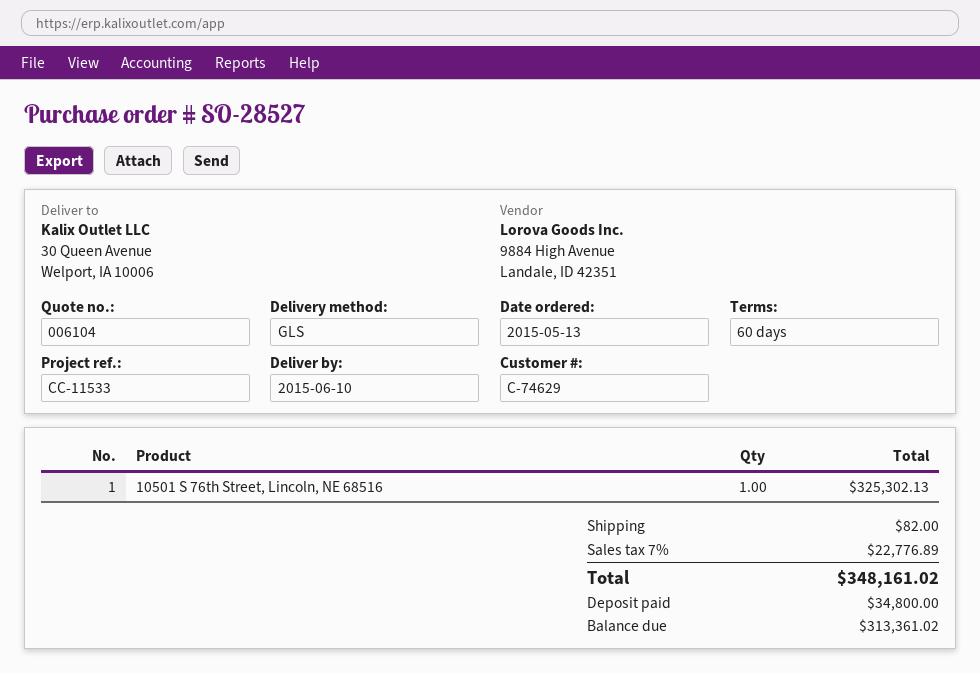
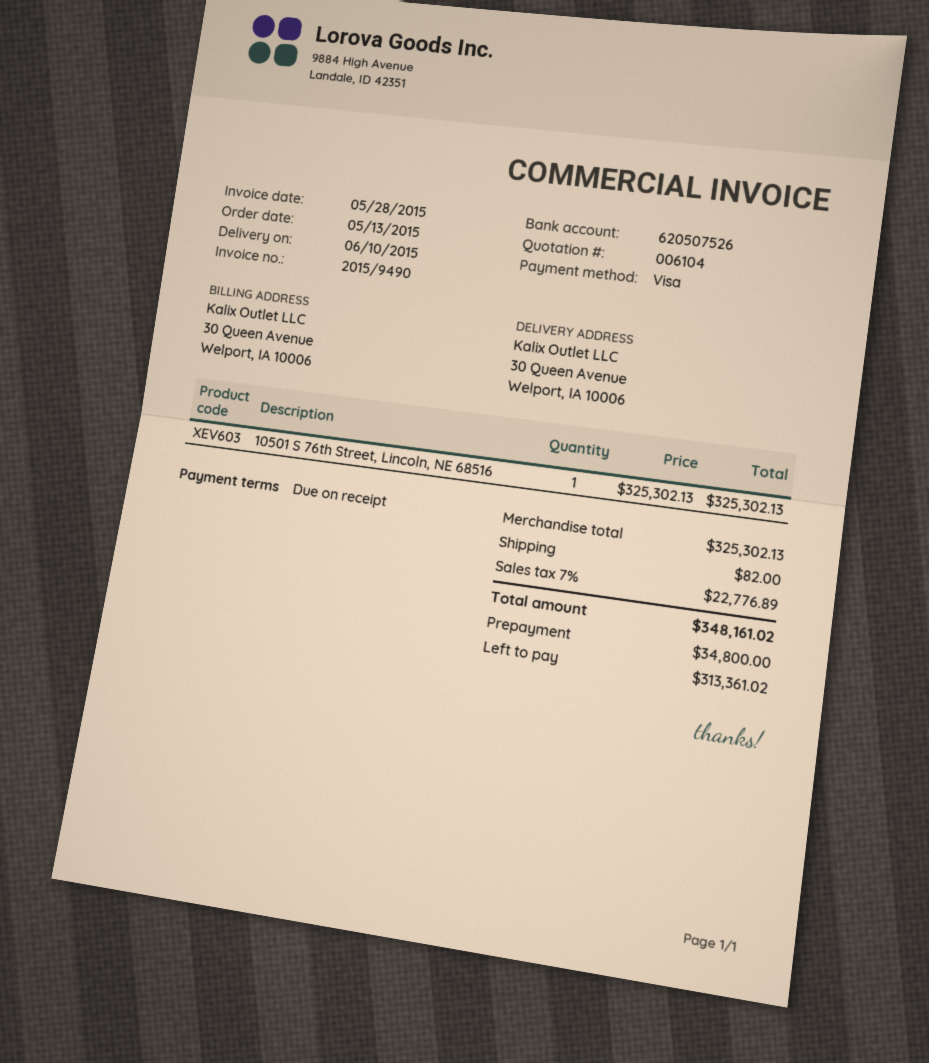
payment terms: 60 days -> on receipt

